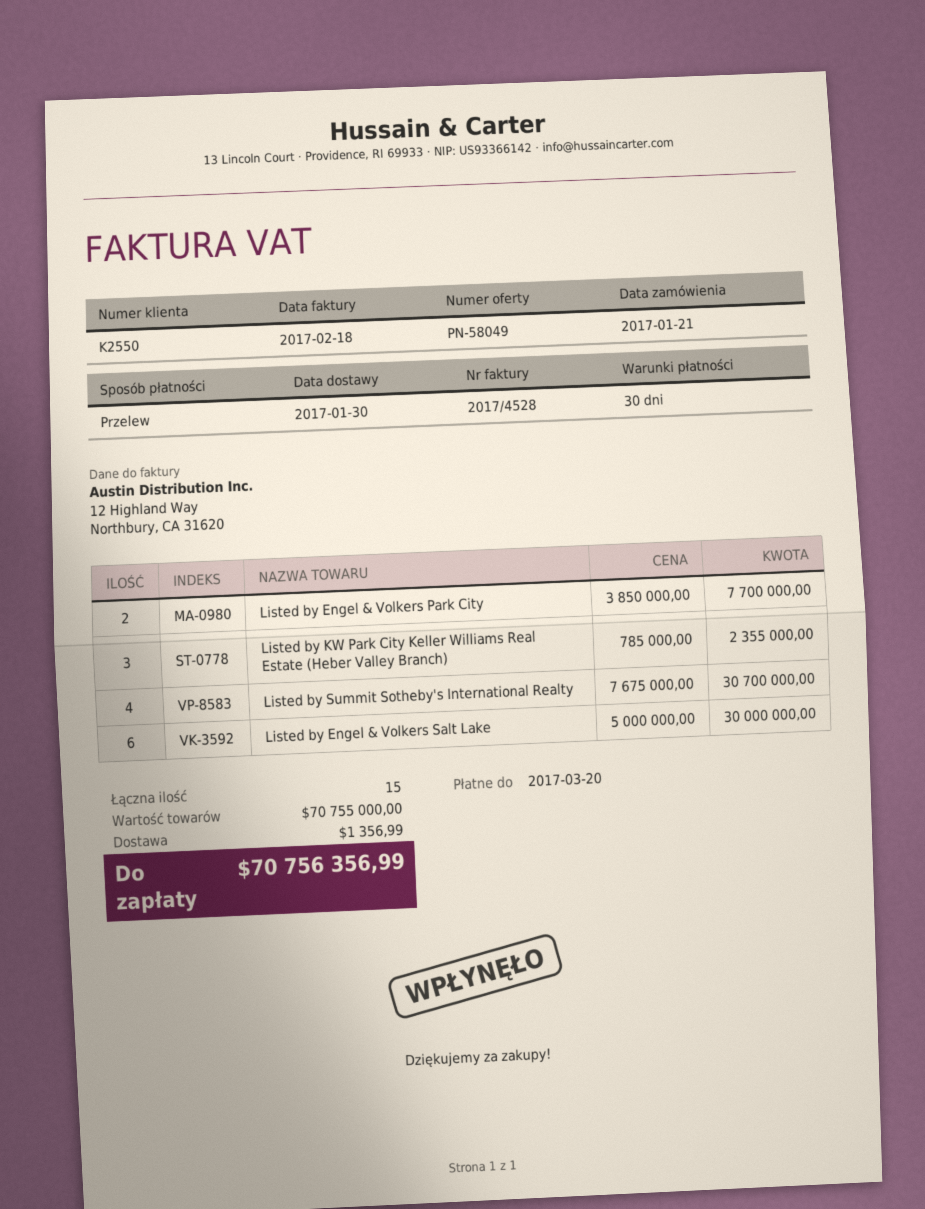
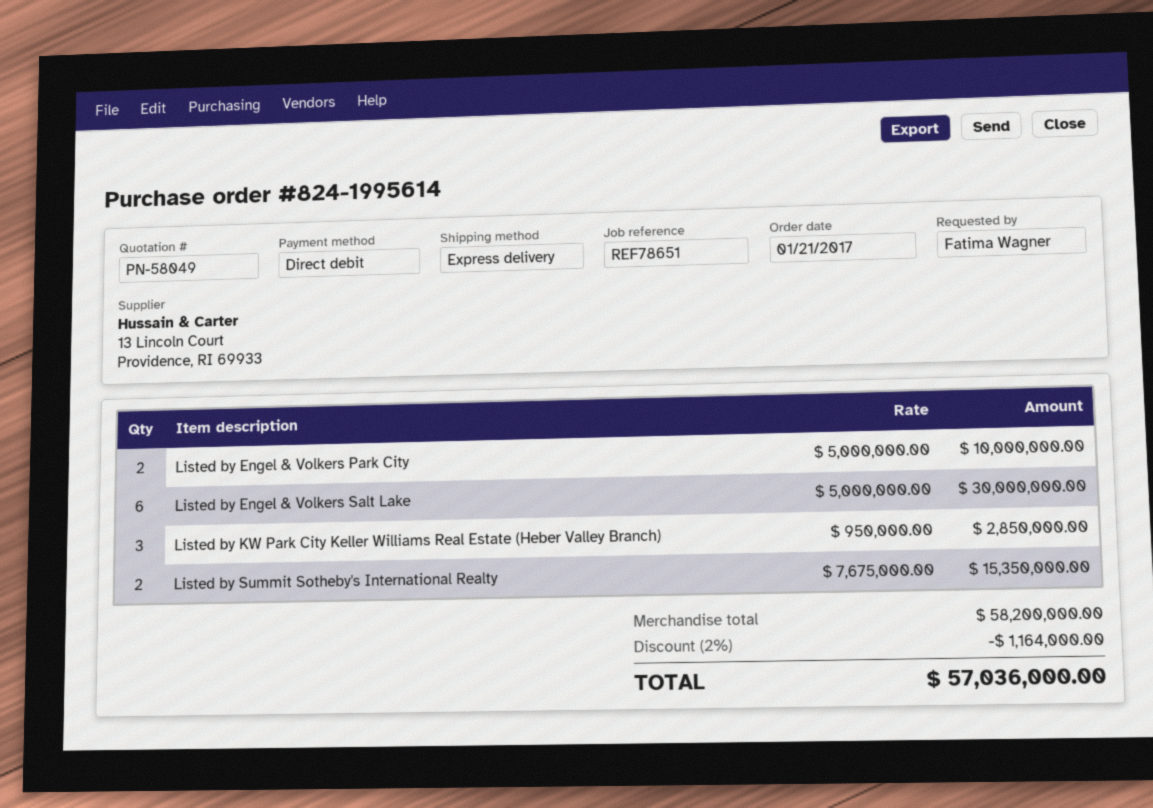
payment method: bank transfer -> direct debit
Listed by Engel & Volkers Park City: 2 x 3850000.00 = 7700000.00 -> 2 x 5000000.00 = 10000000.00
Listed by KW Park City Keller Williams Real Estate (Heber Valley Branch): 3 x 785000.00 = 2355000.00 -> 3 x 950000.00 = 2850000.00
Listed by Summit Sotheby's International Realty: 4 x 7675000.00 = 30700000.00 -> 2 x 7675000.00 = 15350000.00
subtotal: 70755000.00 -> 58200000.00
discount: none -> 2% = 1164000.00
shipping: 1356.99 -> none
total: 70756356.99 -> 57036000.00

